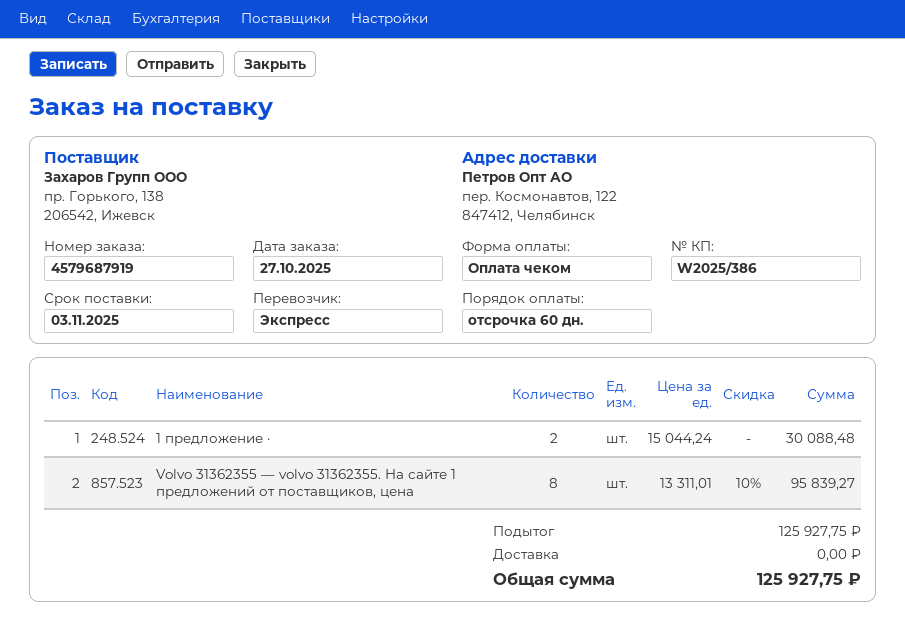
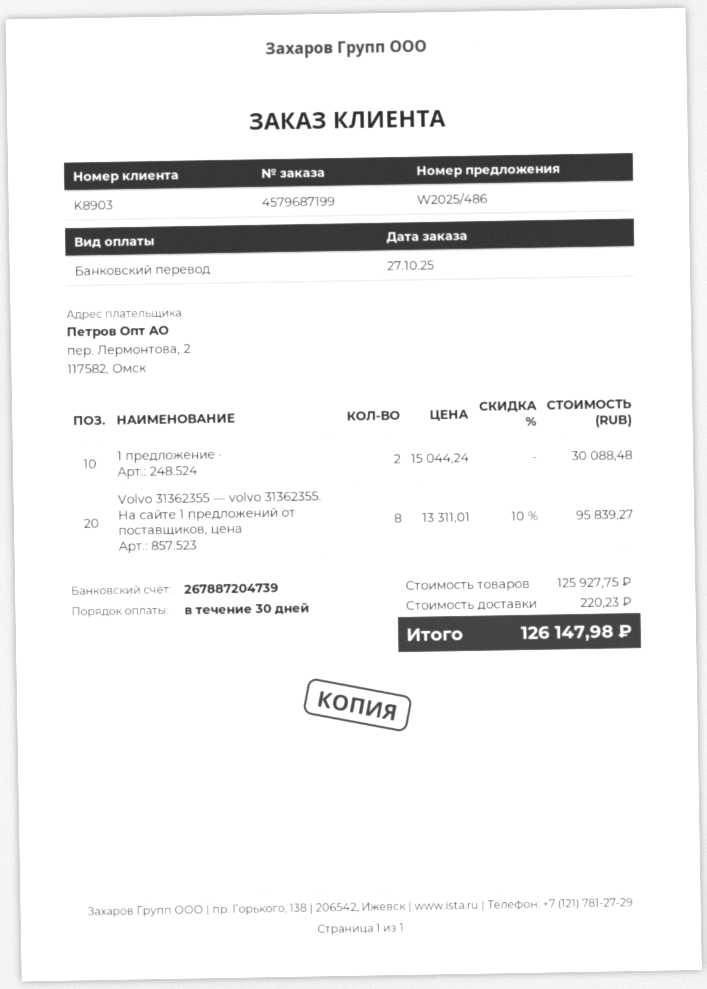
quote number: W2025/386 -> W2025/486
order number: 4579687919 -> 4579687199
payment terms: 60 days -> 30 days
payment method: cheque -> bank transfer
shipping: 0.00 -> 220.23
total: 125927.75 -> 126147.98

